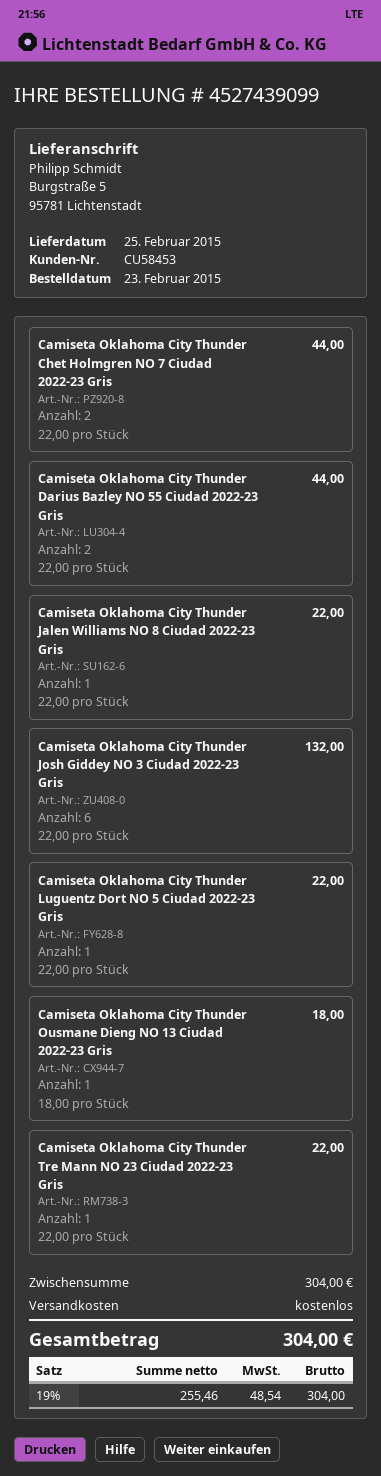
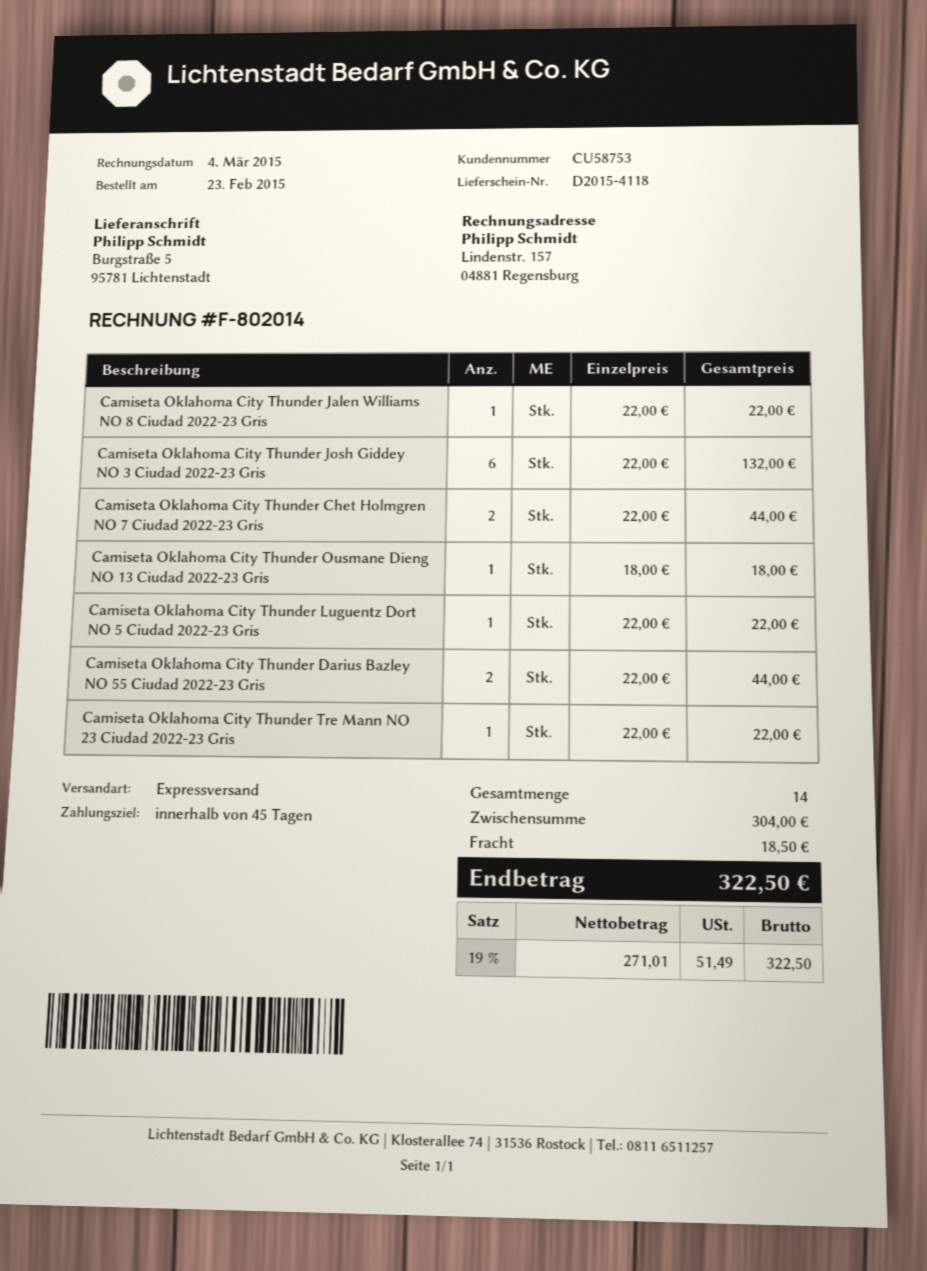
customer number: CU58453 -> CU58753
shipping: 0.00 -> 18.50
net: 255.46 -> 271.01
tax: 19% = 48.54 -> 19% = 51.49
total: 304.00 -> 322.50

